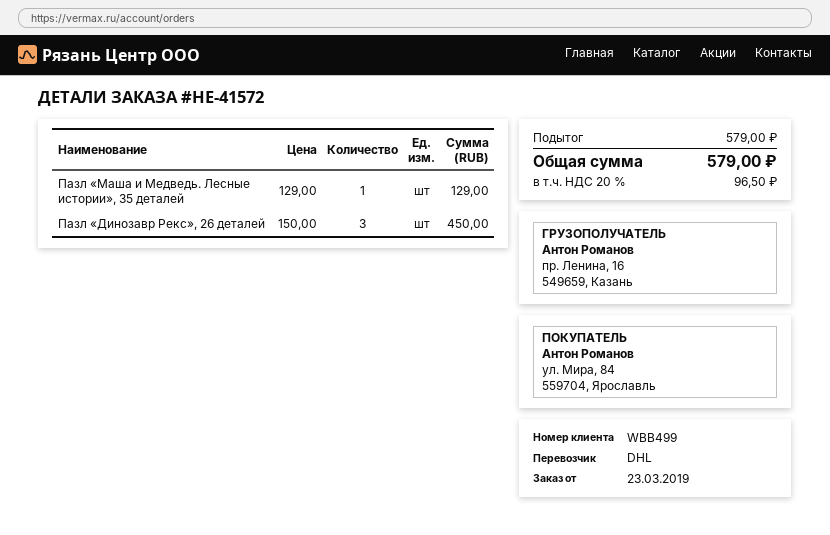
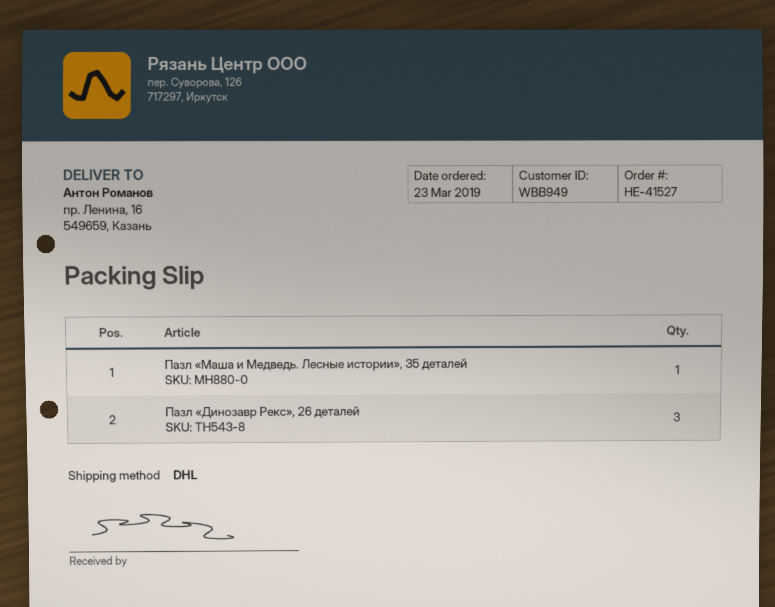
order number: HE-41572 -> HE-41527
customer number: WBB499 -> WBB949

